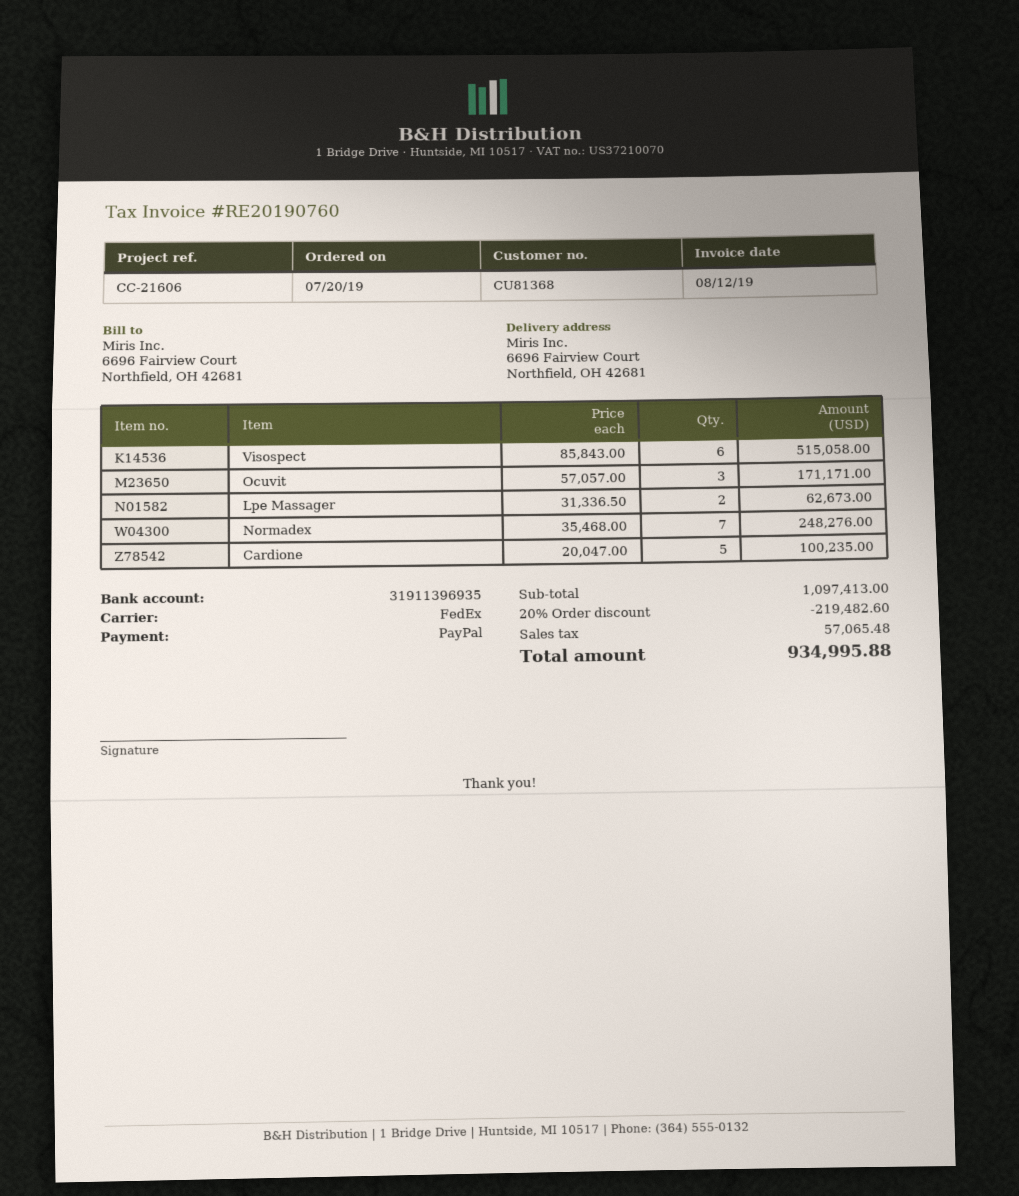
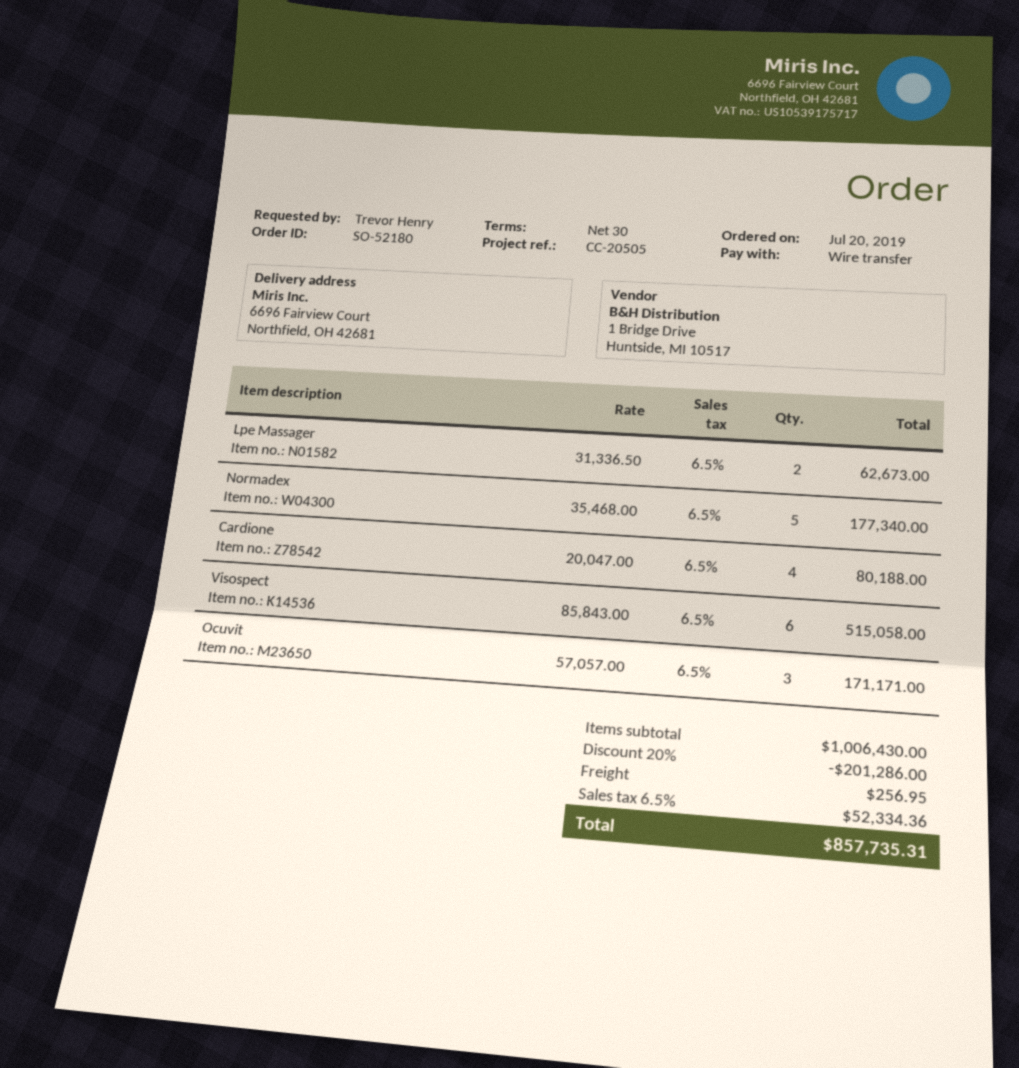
reference: CC-21606 -> CC-20505
payment method: PayPal -> bank transfer
Normadex: 7 x 35468.00 = 248276.00 -> 5 x 35468.00 = 177340.00
Cardione: 5 x 20047.00 = 100235.00 -> 4 x 20047.00 = 80188.00
subtotal: 1097413.00 -> 1006430.00
discount: 20% = 219482.60 -> 20% = 201286.00
shipping: none -> 256.95
tax: 57065.48 -> 52334.36
total: 934995.88 -> 857735.31

